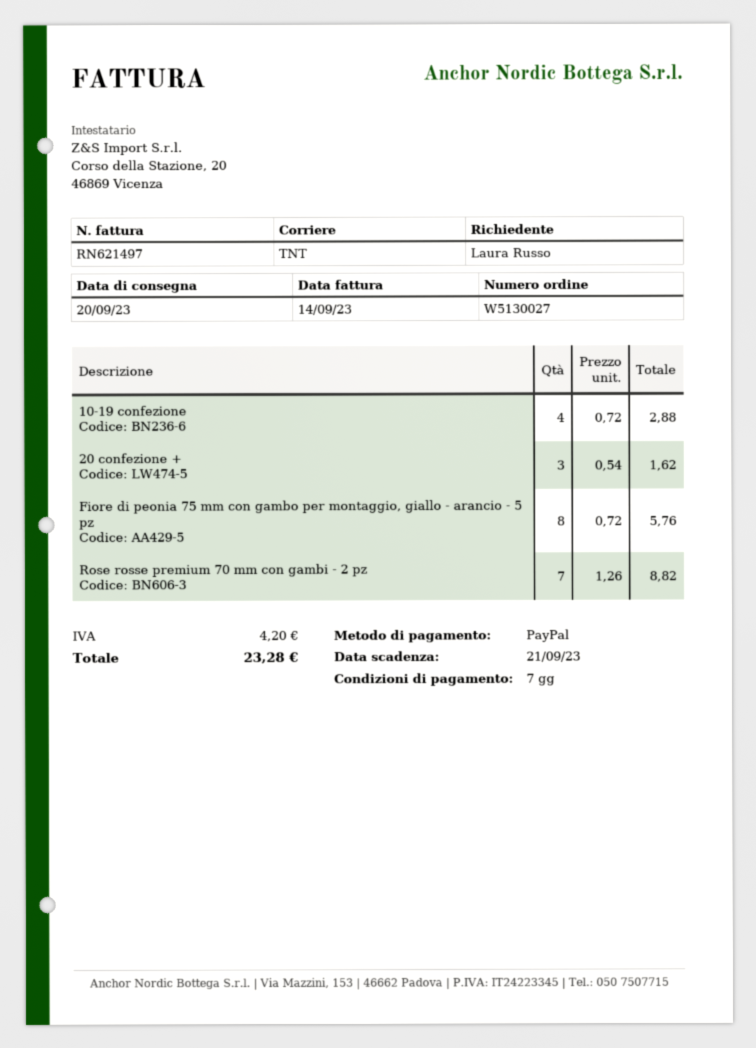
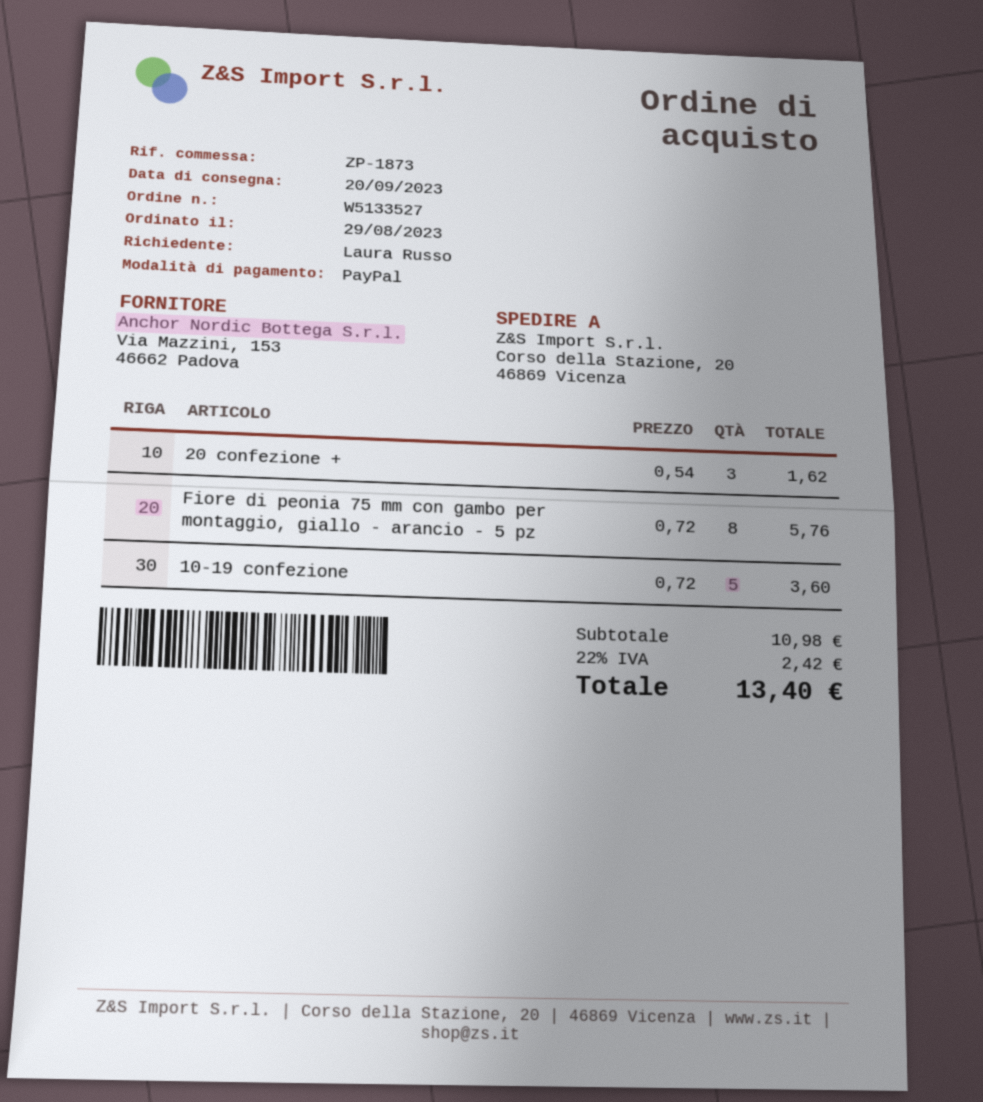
order number: W5130027 -> W5133527
10-19 confezione: 4 x 0.72 = 2.88 -> 5 x 0.72 = 3.60
Rose rosse premium 70 mm con gambi - 2 pz: 7 x 1.26 = 8.82 -> none
tax: 4.20 -> 2.42
total: 23.28 -> 13.40

